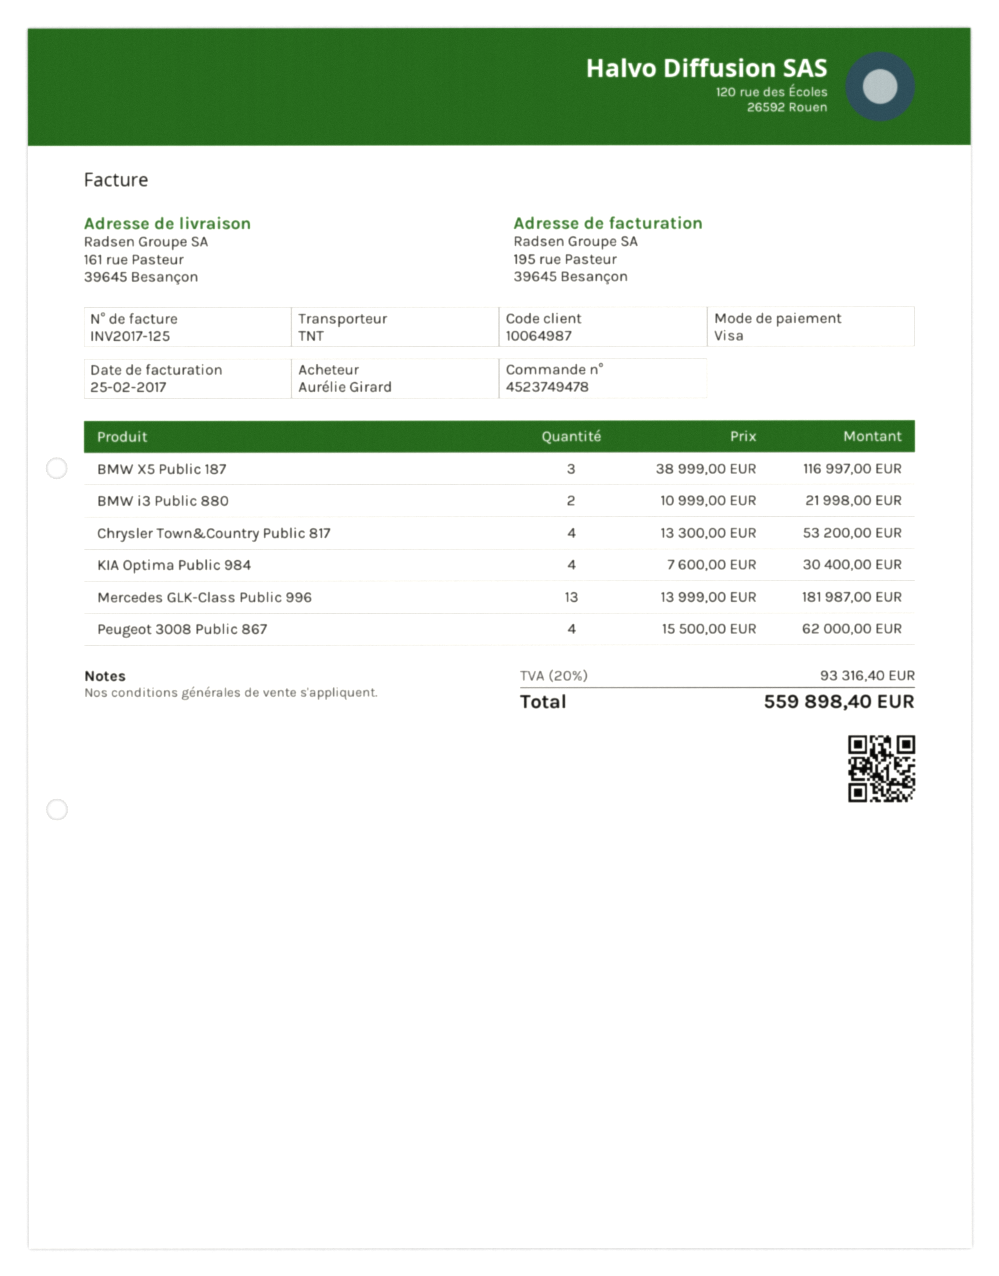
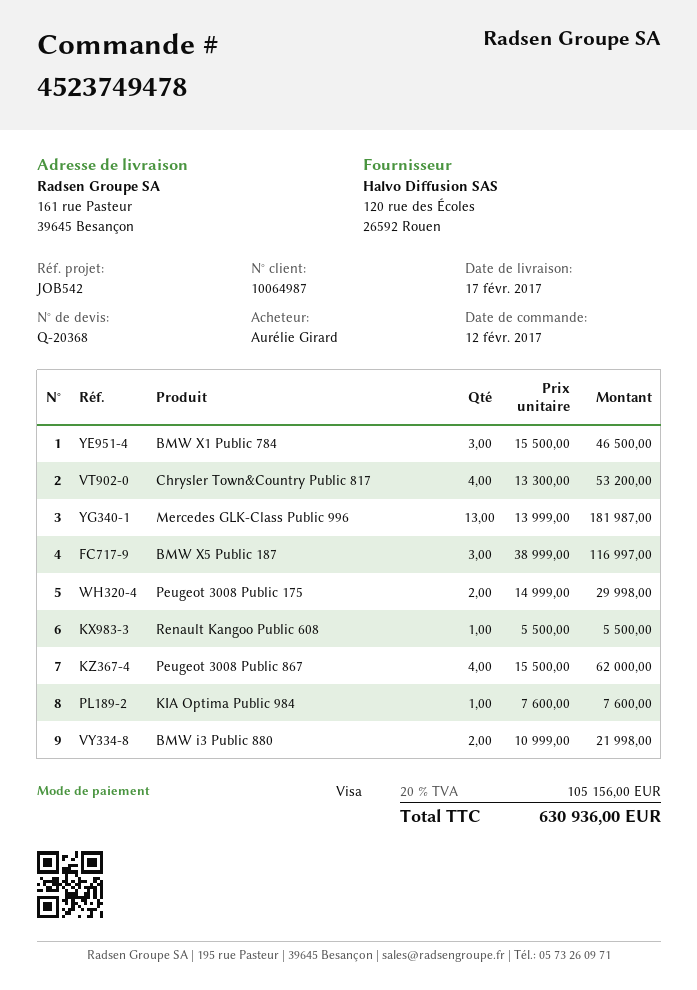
KIA Optima Public 984: 4 x 7600.00 = 30400.00 -> 1 x 7600.00 = 7600.00
BMW X1 Public 784: none -> 3 x 15500.00 = 46500.00
Peugeot 3008 Public 175: none -> 2 x 14999.00 = 29998.00
Renault Kangoo Public 608: none -> 1 x 5500.00 = 5500.00
tax: 20% = 93316.40 -> 20% = 105156.00
total: 559898.40 -> 630936.00

